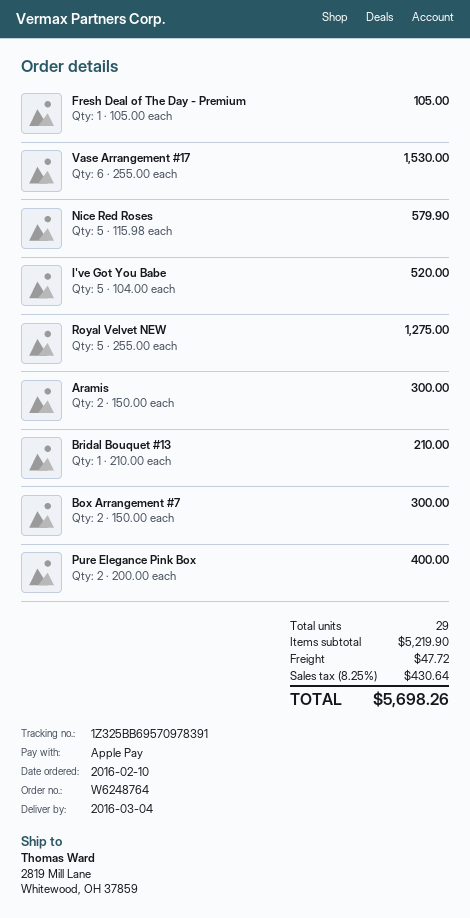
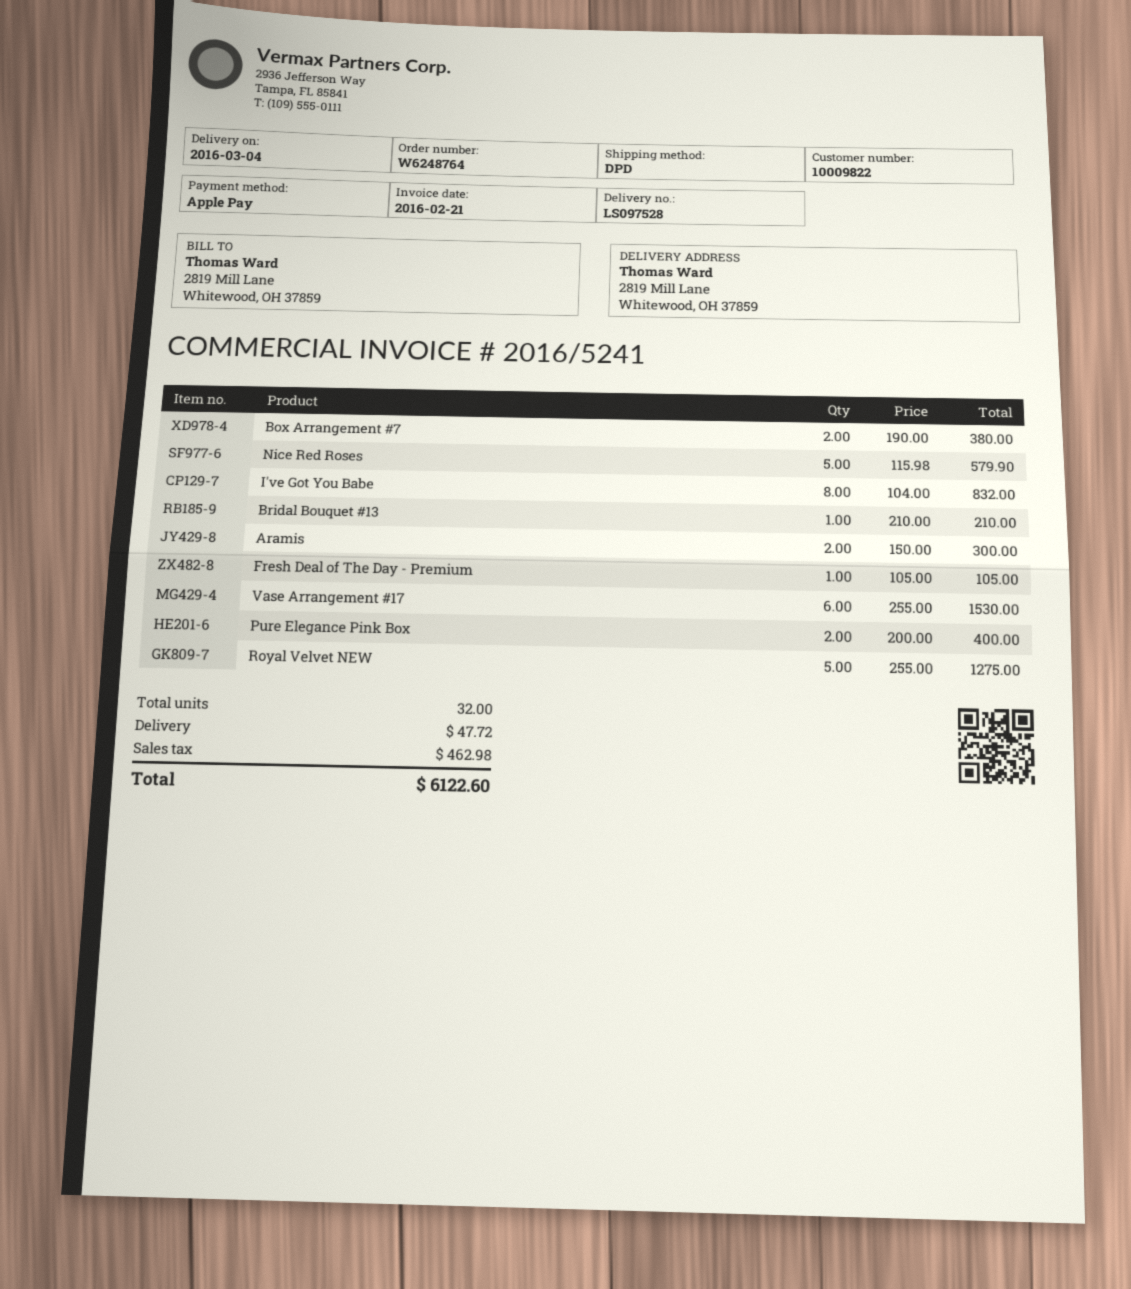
I've Got You Babe: 5 x 104.00 = 520.00 -> 8 x 104.00 = 832.00
Box Arrangement #7: 2 x 150.00 = 300.00 -> 2 x 190.00 = 380.00
total quantity: 29 -> 32
tax: 430.64 -> 462.98
total: 5698.26 -> 6122.60

